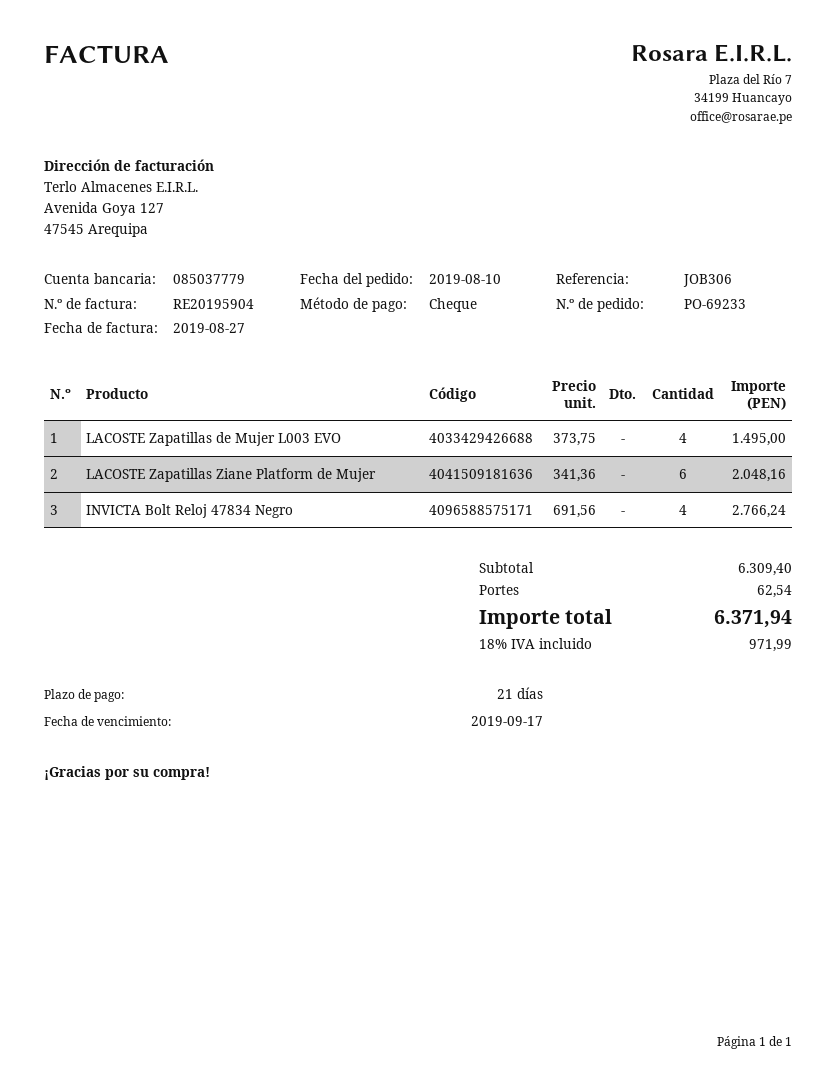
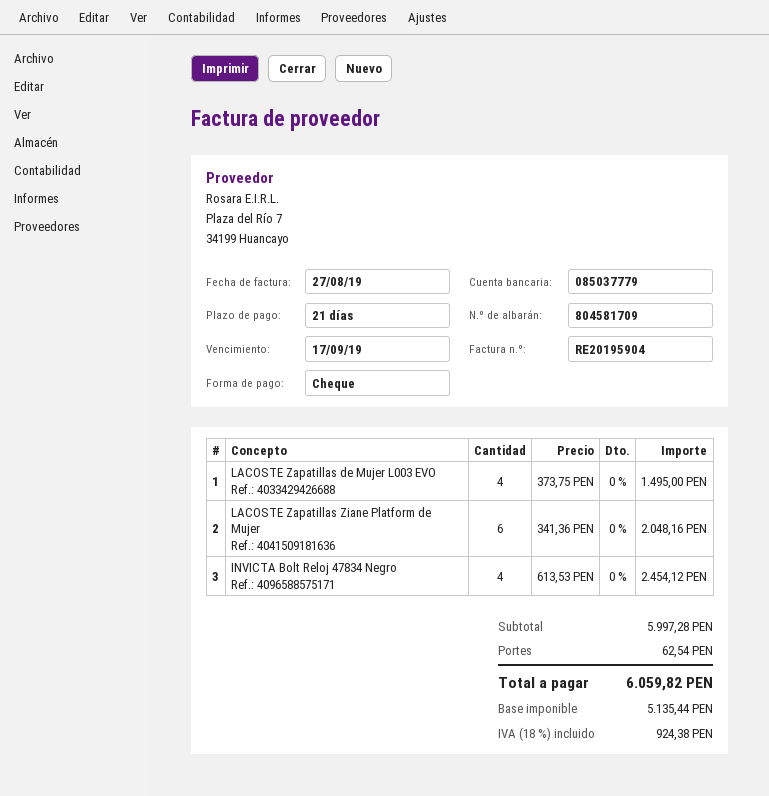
INVICTA Bolt Reloj 47834 Negro: 4 x 691.56 = 2766.24 -> 4 x 613.53 = 2454.12
subtotal: 6309.40 -> 5997.28
tax: 18% = 971.99 -> 18% = 924.38
total: 6371.94 -> 6059.82

